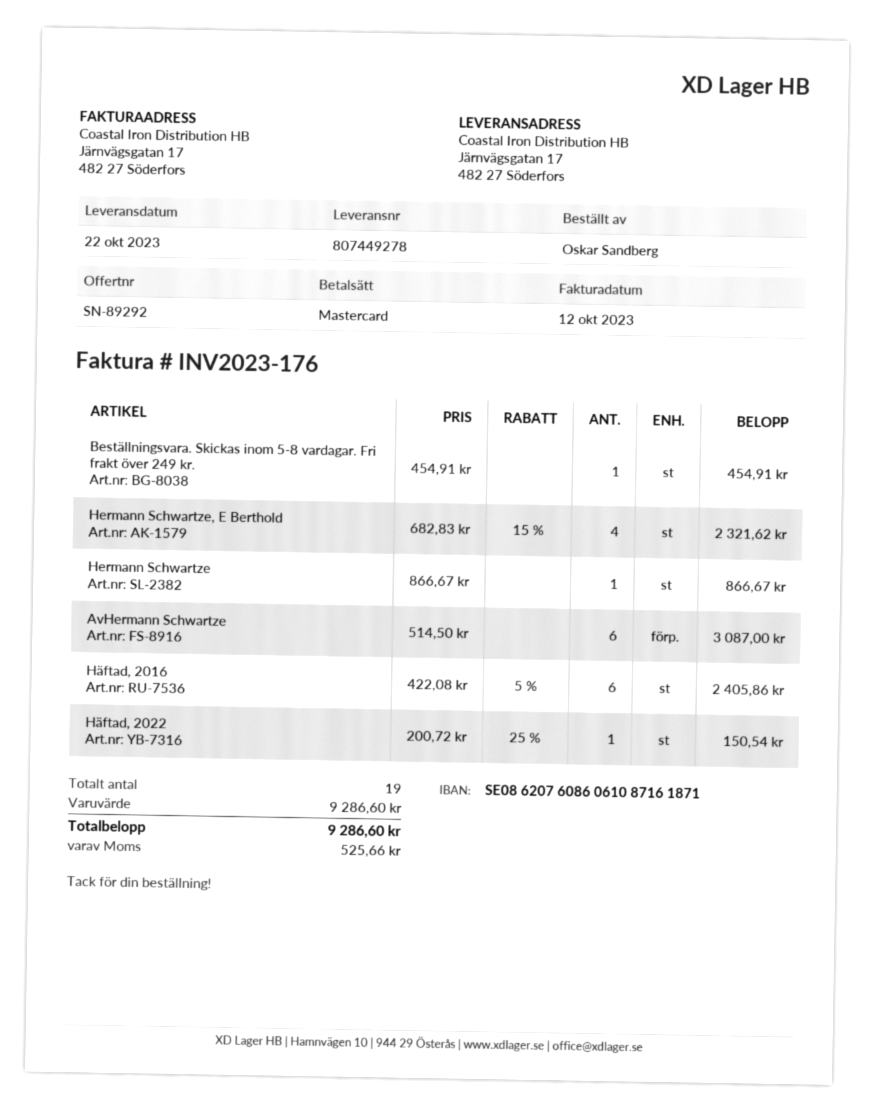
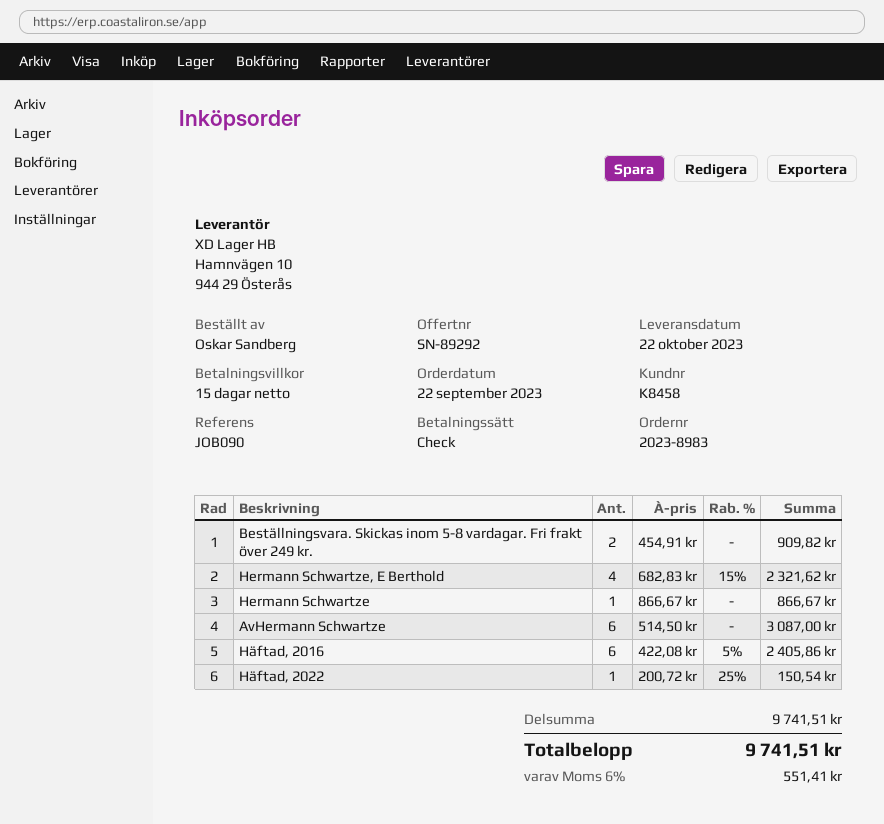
payment method: Mastercard -> cheque
Beställningsvara. Skickas inom 5-8 vardagar. Fri frakt över 249 kr.: 1 x 454.91 = 454.91 -> 2 x 454.91 = 909.82
subtotal: 9286.60 -> 9741.51
tax: 525.66 -> 551.41
total: 9286.60 -> 9741.51

